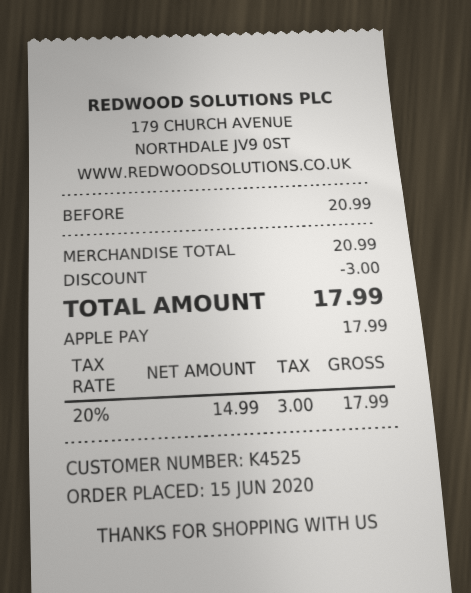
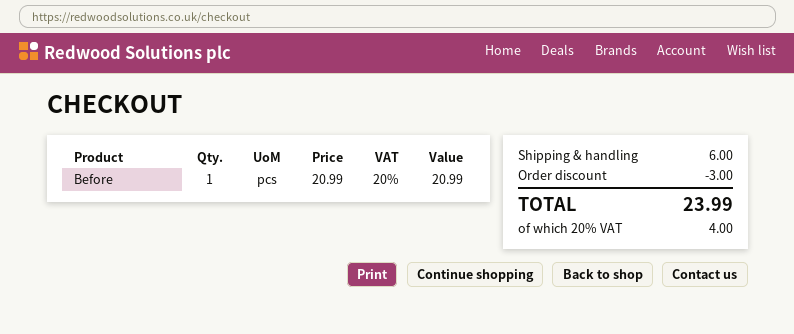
shipping: none -> 6.00
tax: 20% = 3.00 -> 20% = 4.00
total: 17.99 -> 23.99

